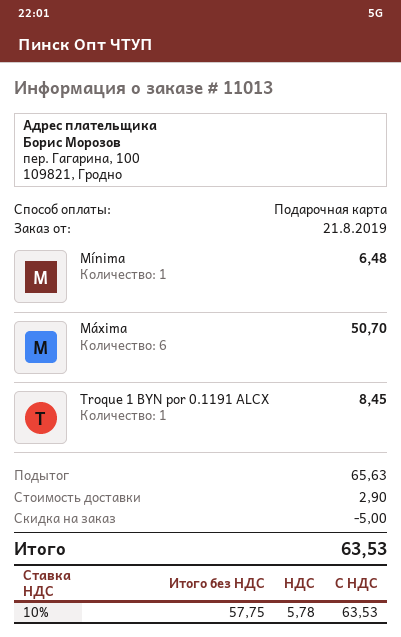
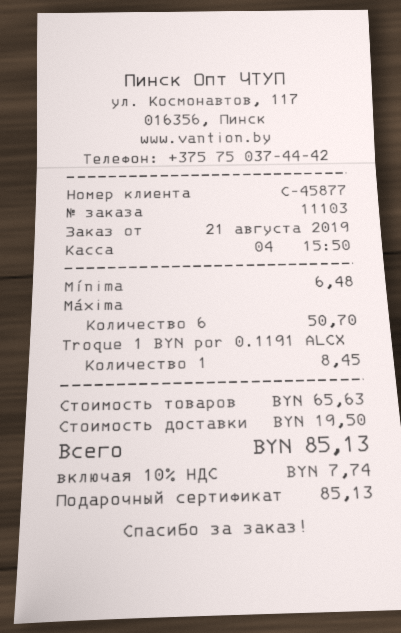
order number: 11013 -> 11103
discount: 5.00 -> none
shipping: 2.90 -> 19.50
tax: 10% = 5.78 -> 10% = 7.74
total: 63.53 -> 85.13

